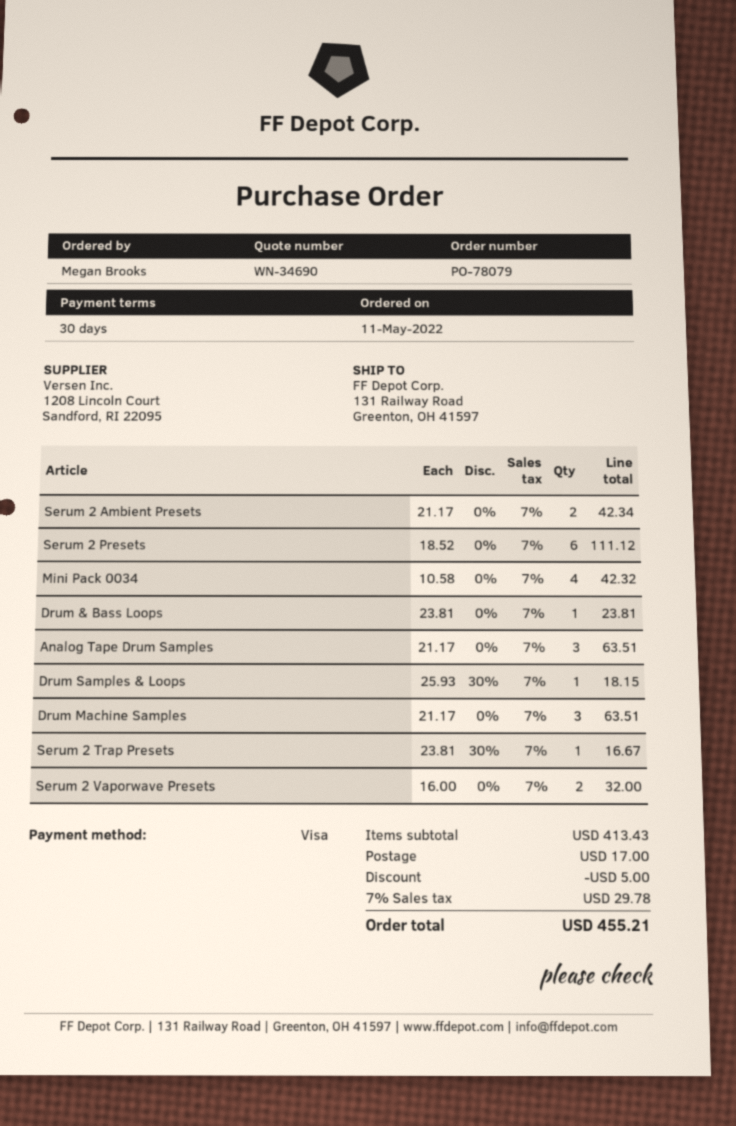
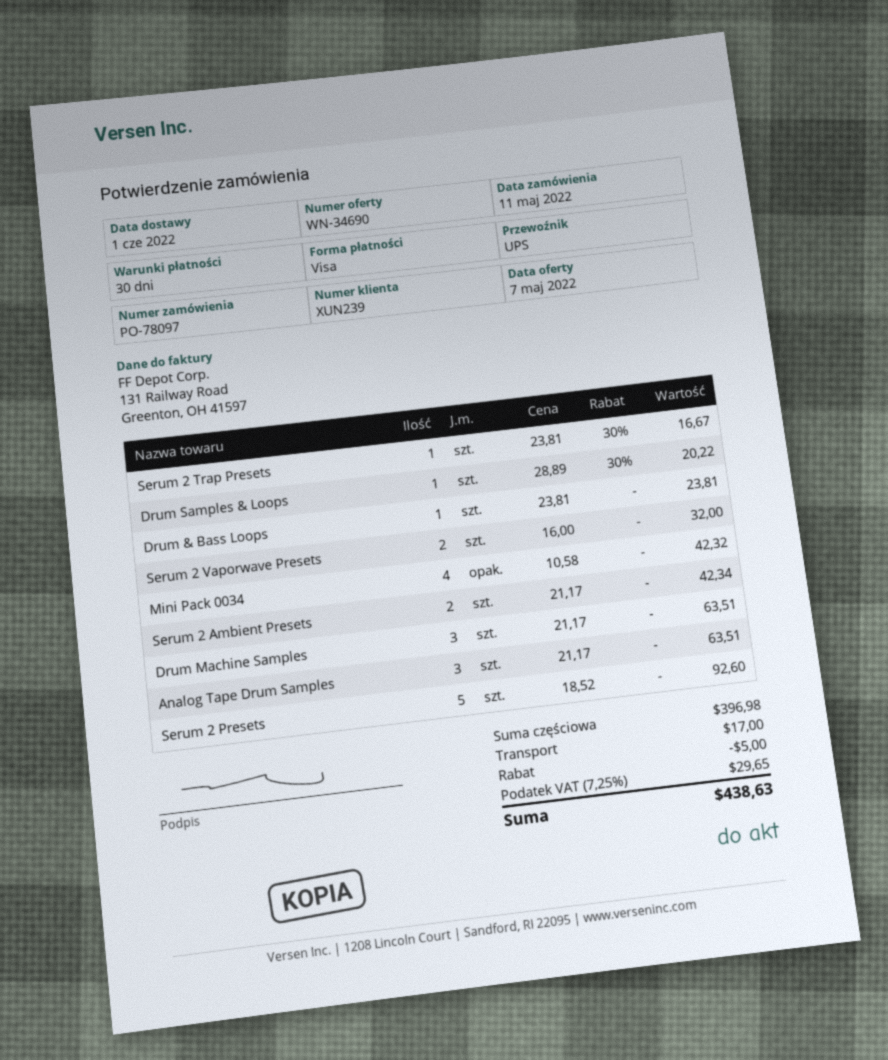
order number: PO-78079 -> PO-78097
Serum 2 Presets: 6 x 18.52 = 111.12 -> 5 x 18.52 = 92.60
Drum Samples & Loops: 1 x 25.93 - 30% = 18.15 -> 1 x 28.89 - 30% = 20.22
subtotal: 413.43 -> 396.98
tax: 7% = 29.78 -> 7.25% = 29.65
total: 455.21 -> 438.63

